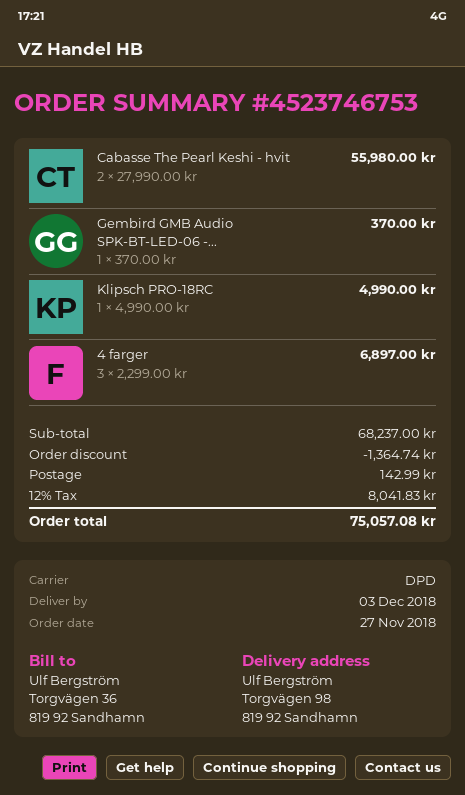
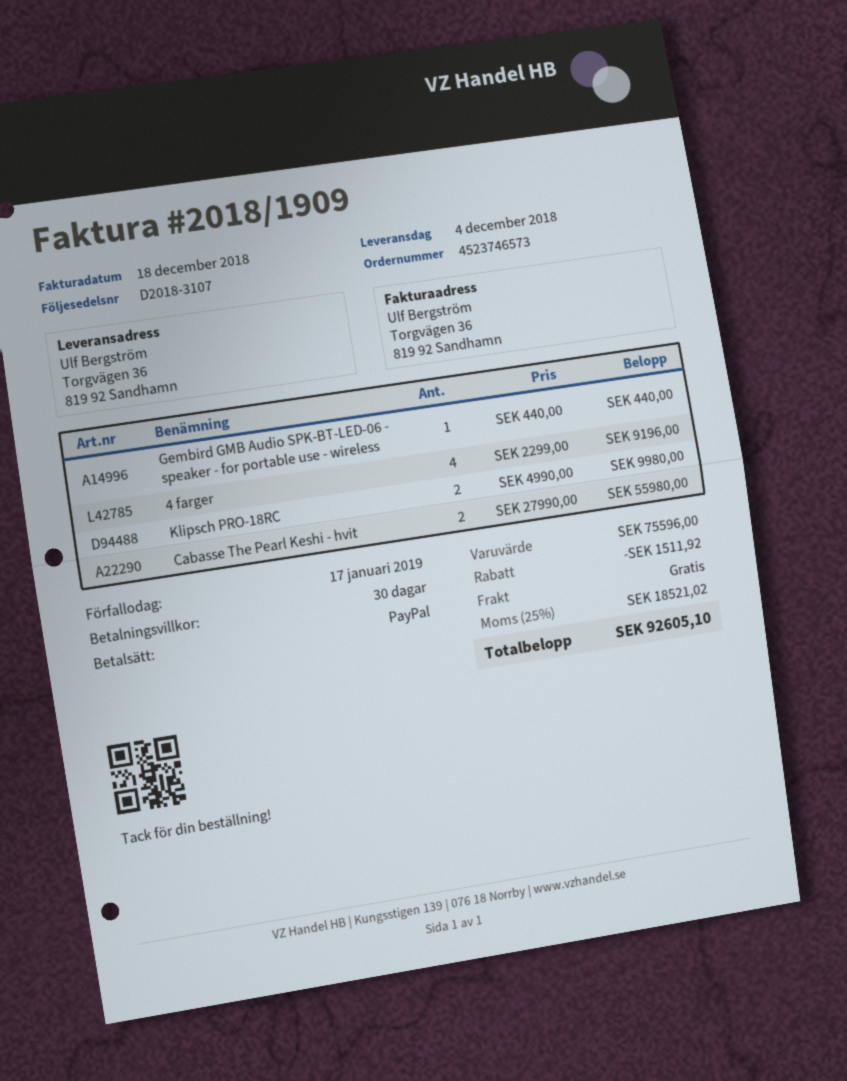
order number: 4523746753 -> 4523746573
delivery date: 2018-12-03 -> 2018-12-04
ship to: Torgvägen 98, 819 92 Sandhamn -> Torgvägen 36, 819 92 Sandhamn
Gembird GMB Audio SPK-BT-LED-06 -...: 1 x 370.00 = 370.00 -> 1 x 440.00 = 440.00
Klipsch PRO-18RC: 1 x 4990.00 = 4990.00 -> 2 x 4990.00 = 9980.00
4 farger: 3 x 2299.00 = 6897.00 -> 4 x 2299.00 = 9196.00
subtotal: 68237.00 -> 75596.00
discount: 1364.74 -> 1511.92
shipping: 142.99 -> 0.00
tax: 12% = 8041.83 -> 25% = 18521.02
total: 75057.08 -> 92605.10

